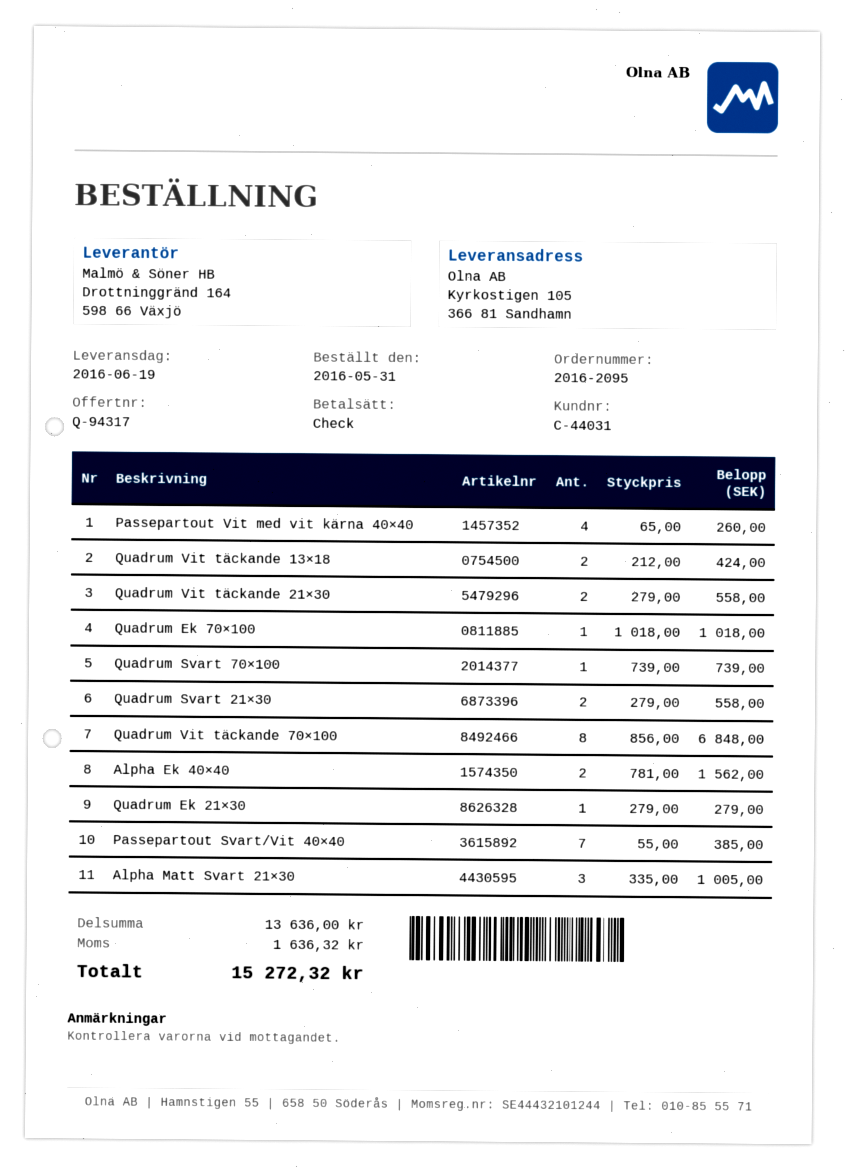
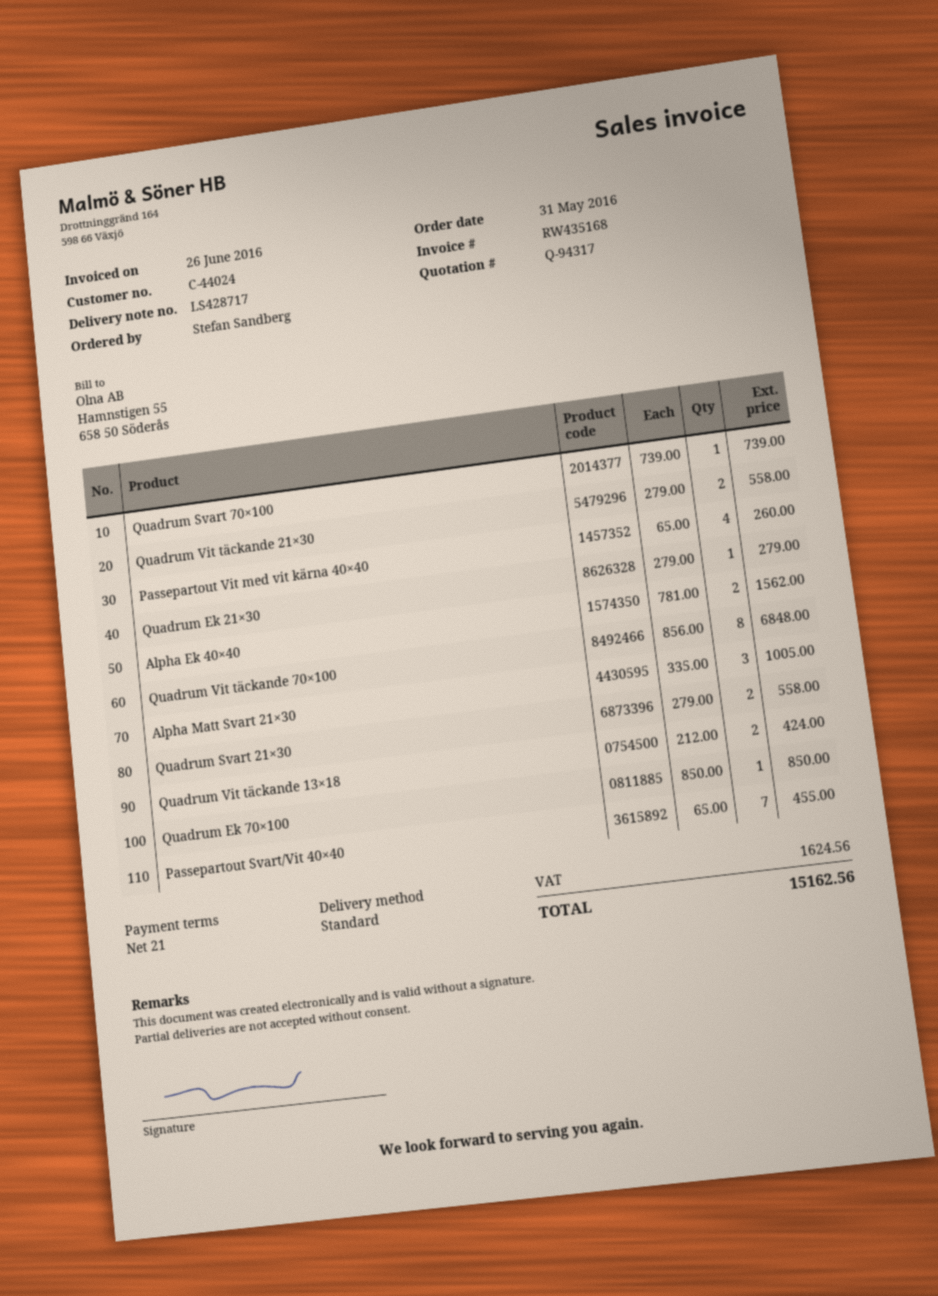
customer number: C-44031 -> C-44024
Quadrum Ek 70×100: 1 x 1018.00 = 1018.00 -> 1 x 850.00 = 850.00
Passepartout Svart/Vit 40×40: 7 x 55.00 = 385.00 -> 7 x 65.00 = 455.00
tax: 1636.32 -> 1624.56
total: 15272.32 -> 15162.56

